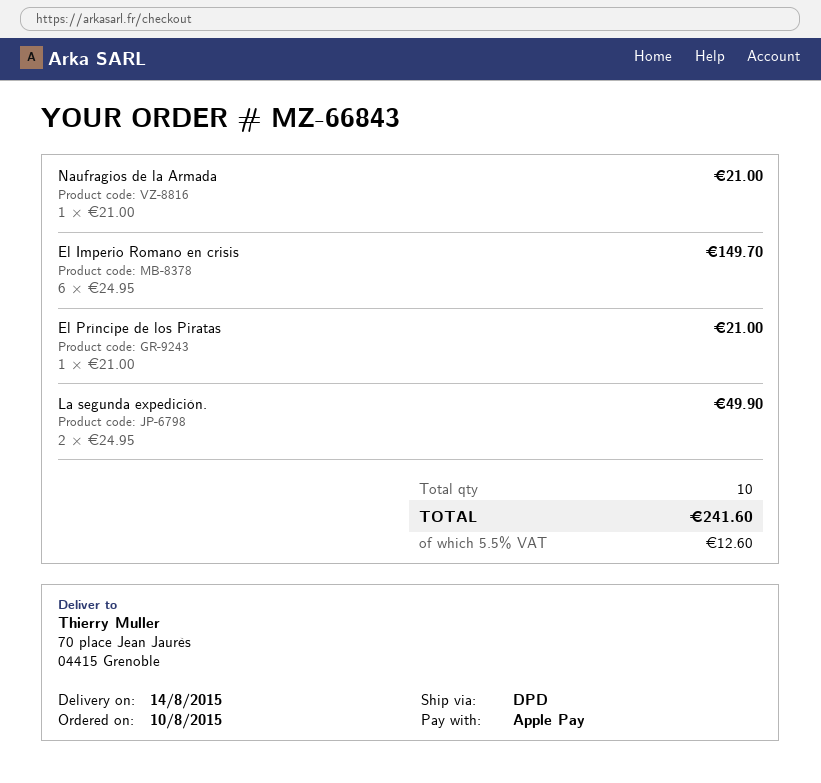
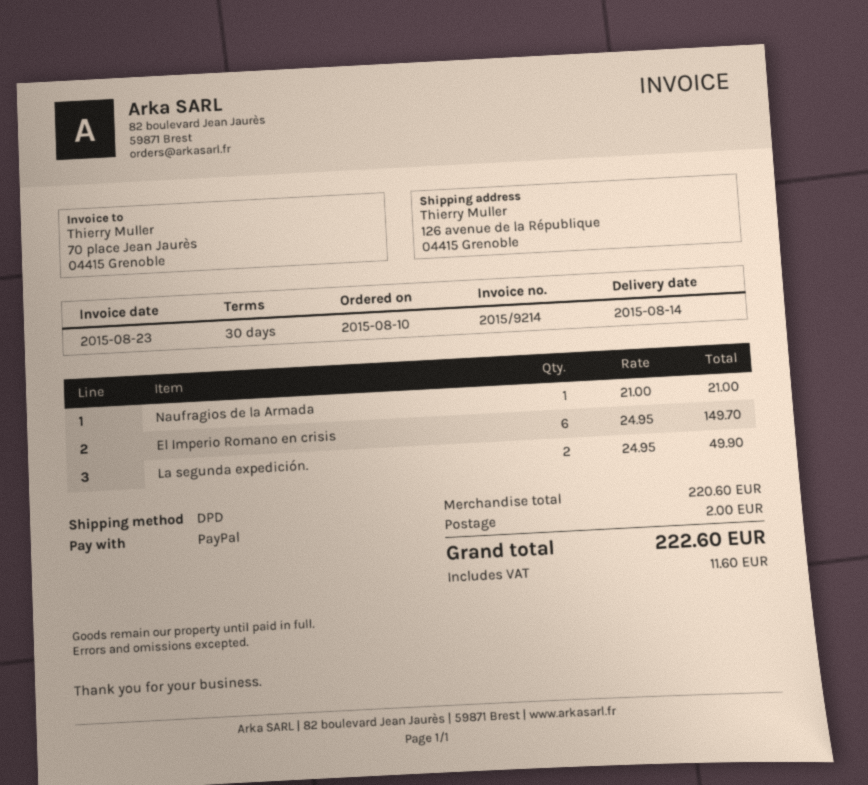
payment method: Apple Pay -> PayPal
ship to: 70 place Jean Jaurès, 04415 Grenoble -> 126 avenue de la République, 04415 Grenoble
El Príncipe de los Piratas: 1 x 21.00 = 21.00 -> none
shipping: none -> 2.00
tax: 12.60 -> 11.60
total: 241.60 -> 222.60

